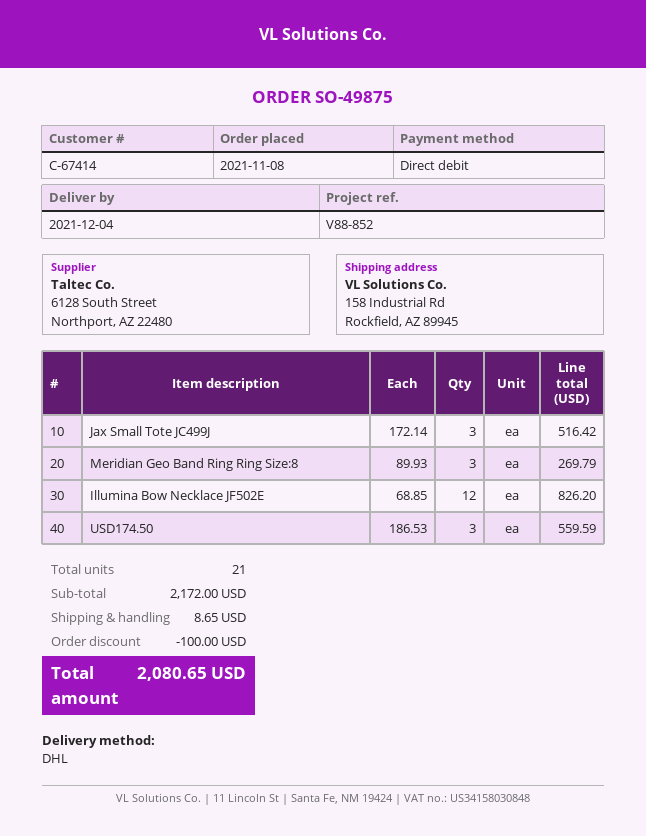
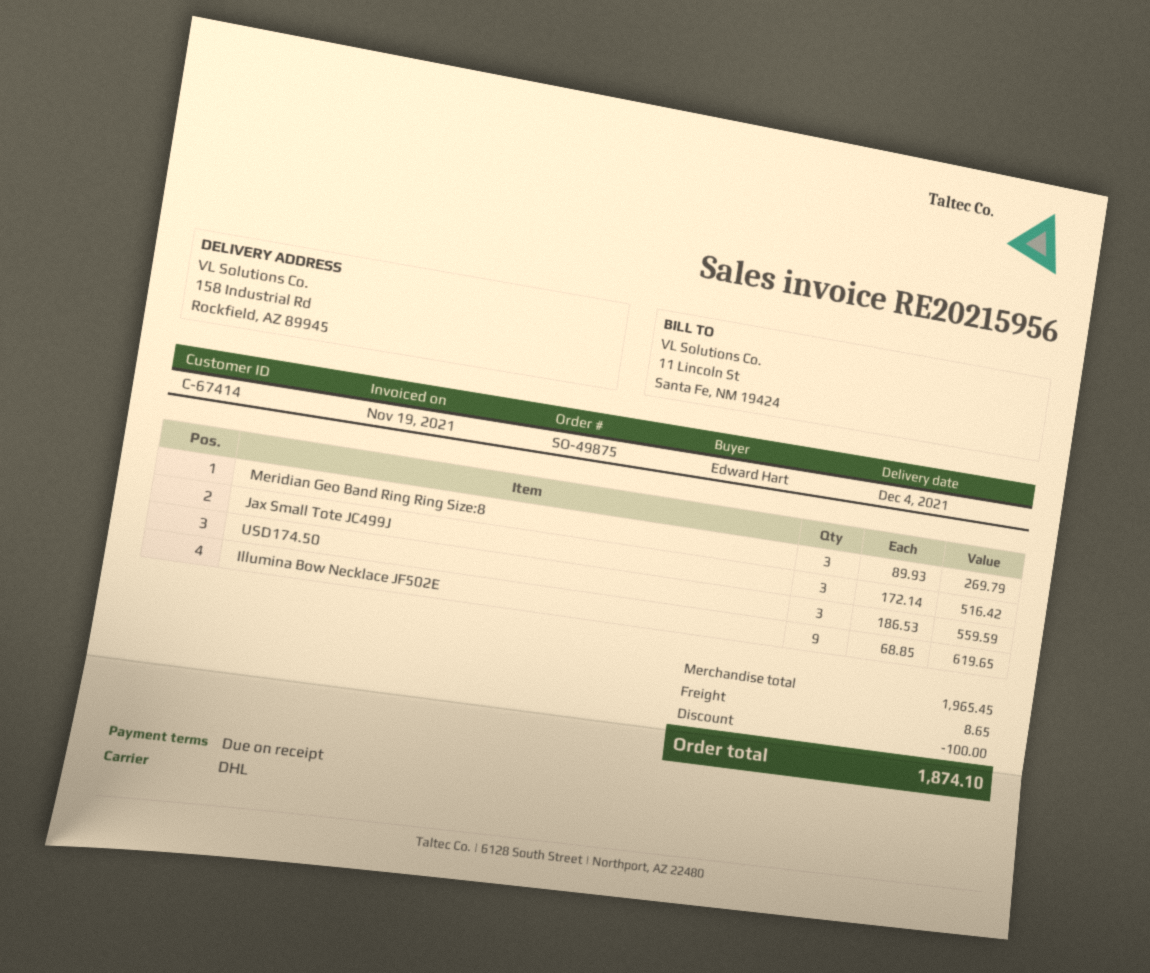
Illumina Bow Necklace JF502E: 12 x 68.85 = 826.20 -> 9 x 68.85 = 619.65
subtotal: 2172.00 -> 1965.45
total: 2080.65 -> 1874.10

